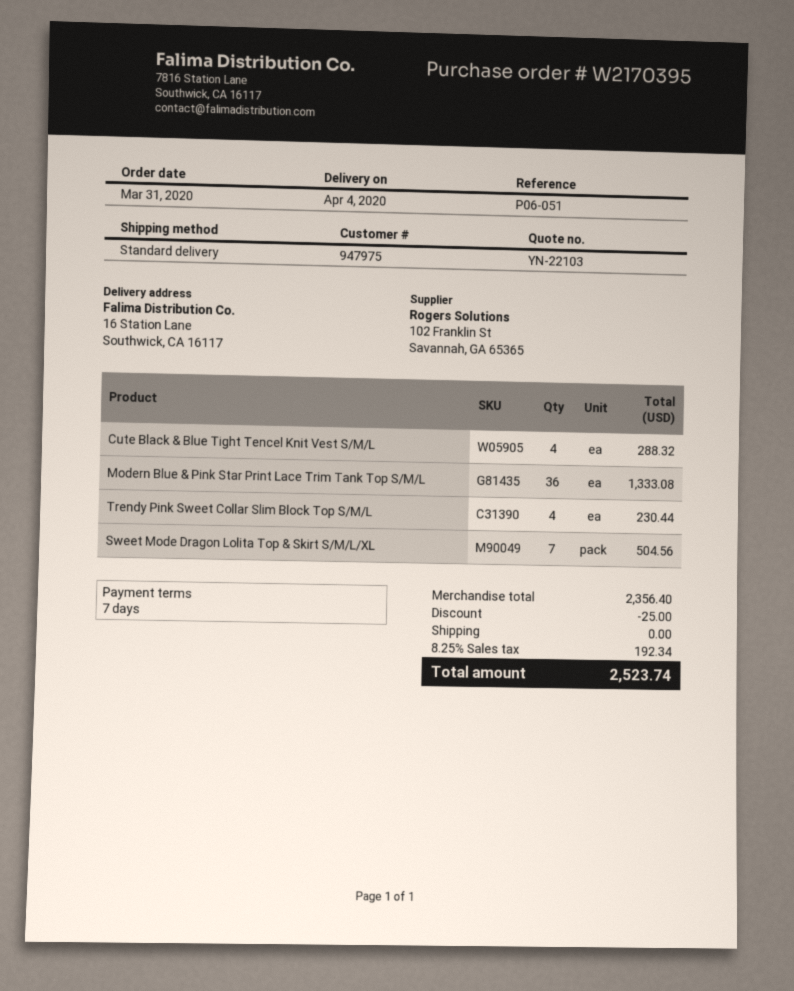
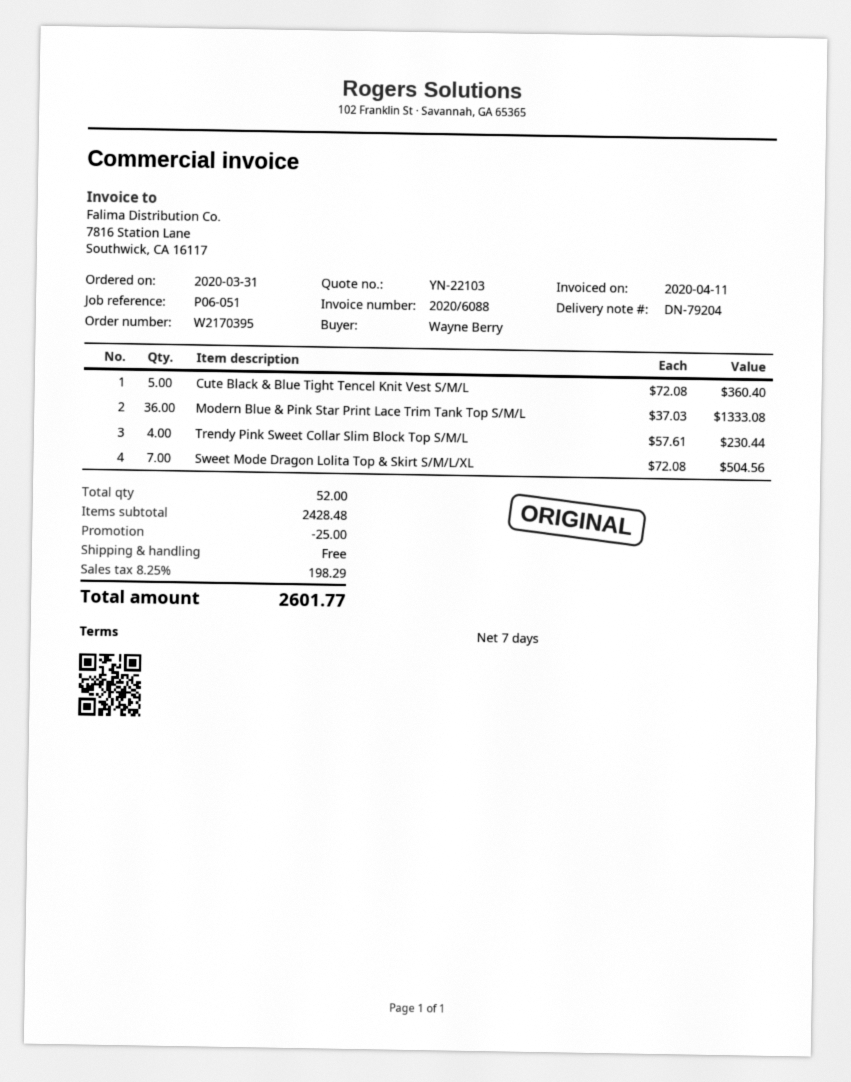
Cute Black & Blue Tight Tencel Knit Vest S/M/L: 4 for 288.32 -> 5 for 360.40
subtotal: 2356.40 -> 2428.48
tax: 8.25% = 192.34 -> 8.25% = 198.29
total: 2523.74 -> 2601.77

